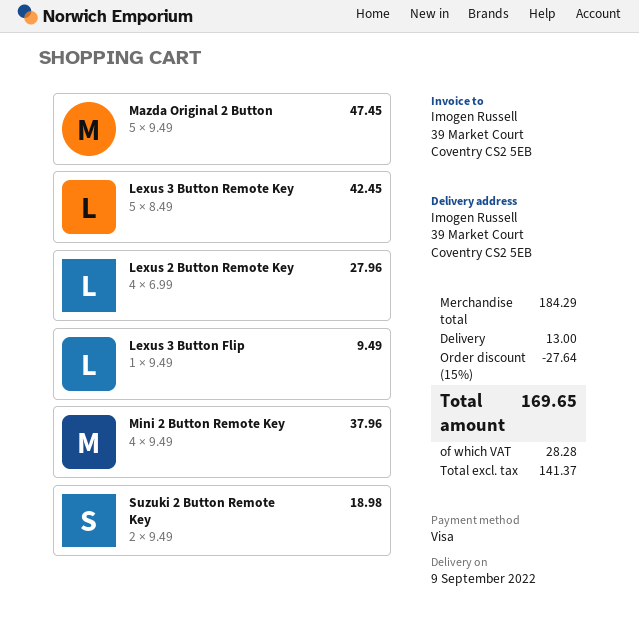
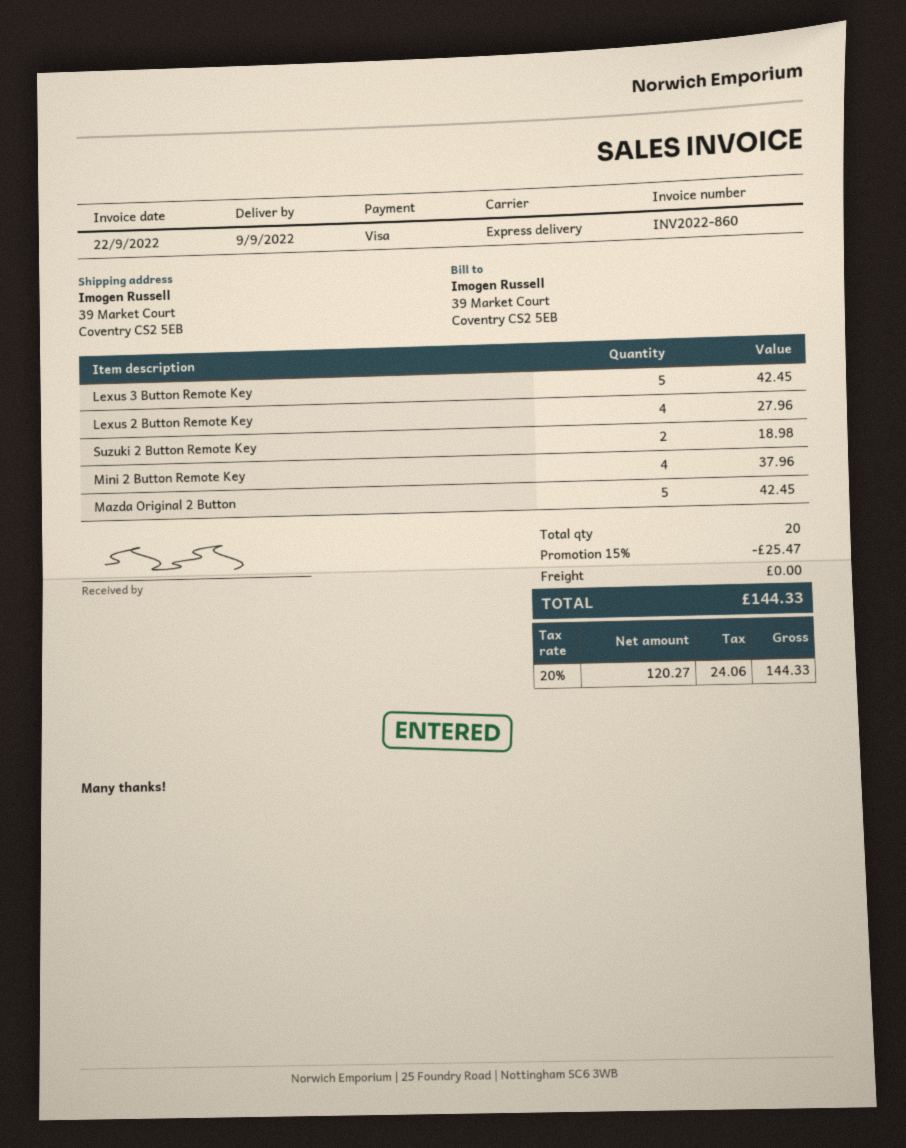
Mazda Original 2 Button: 5 for 47.45 -> 5 for 42.45
Lexus 3 Button Flip: 1 for 9.49 -> none
discount: 15% = 27.64 -> 15% = 25.47
shipping: 13.00 -> 0.00
net: 141.37 -> 120.27
tax: 28.28 -> 24.06
total: 169.65 -> 144.33

